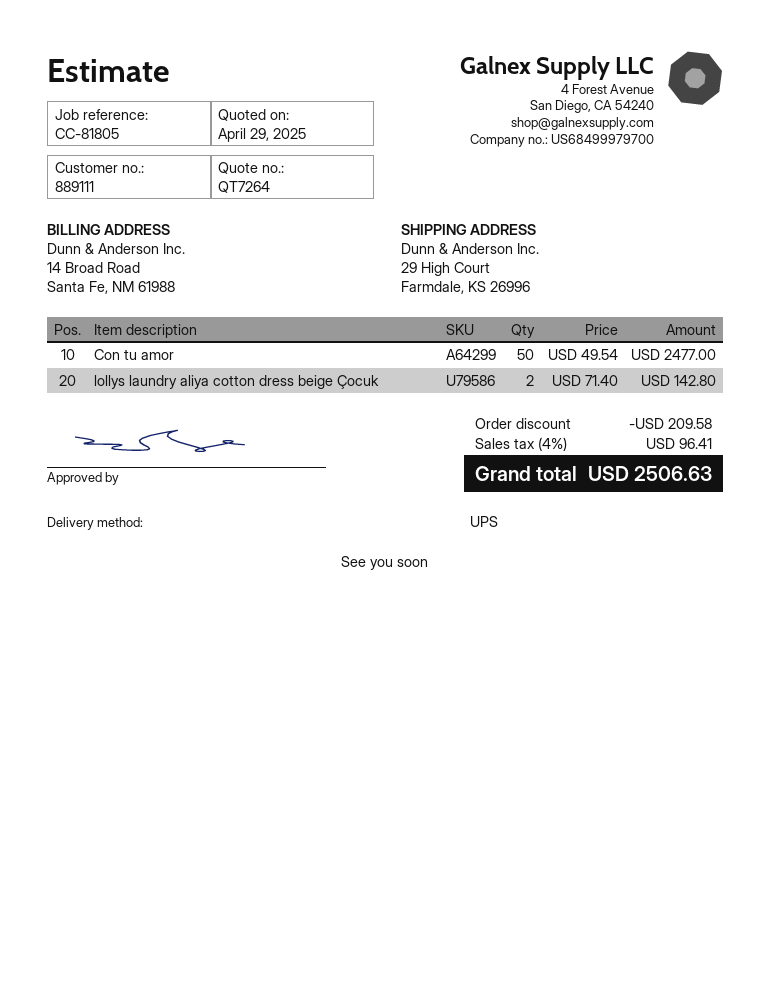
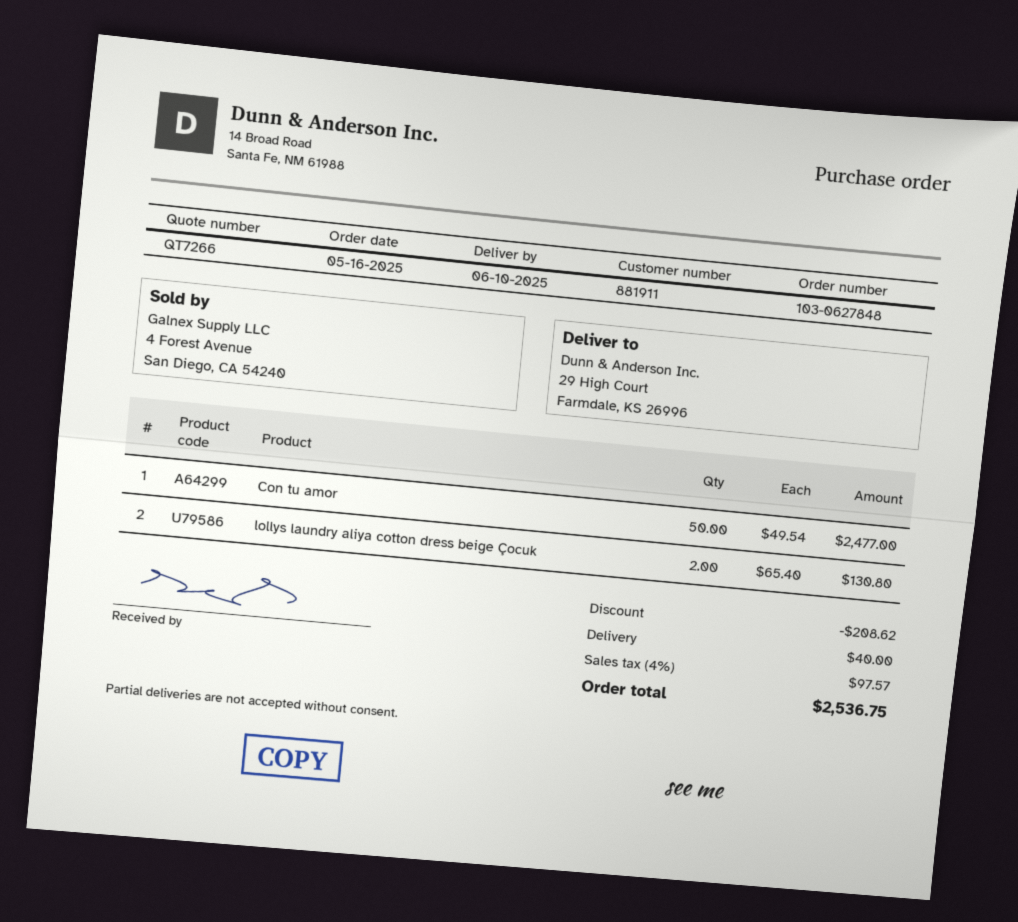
quote number: QT7264 -> QT7266
customer number: 889111 -> 881911
lollys laundry aliya cotton dress beige Çocuk: 2 x 71.40 = 142.80 -> 2 x 65.40 = 130.80
discount: 209.58 -> 208.62
shipping: none -> 40.00
tax: 4% = 96.41 -> 4% = 97.57
total: 2506.63 -> 2536.75

